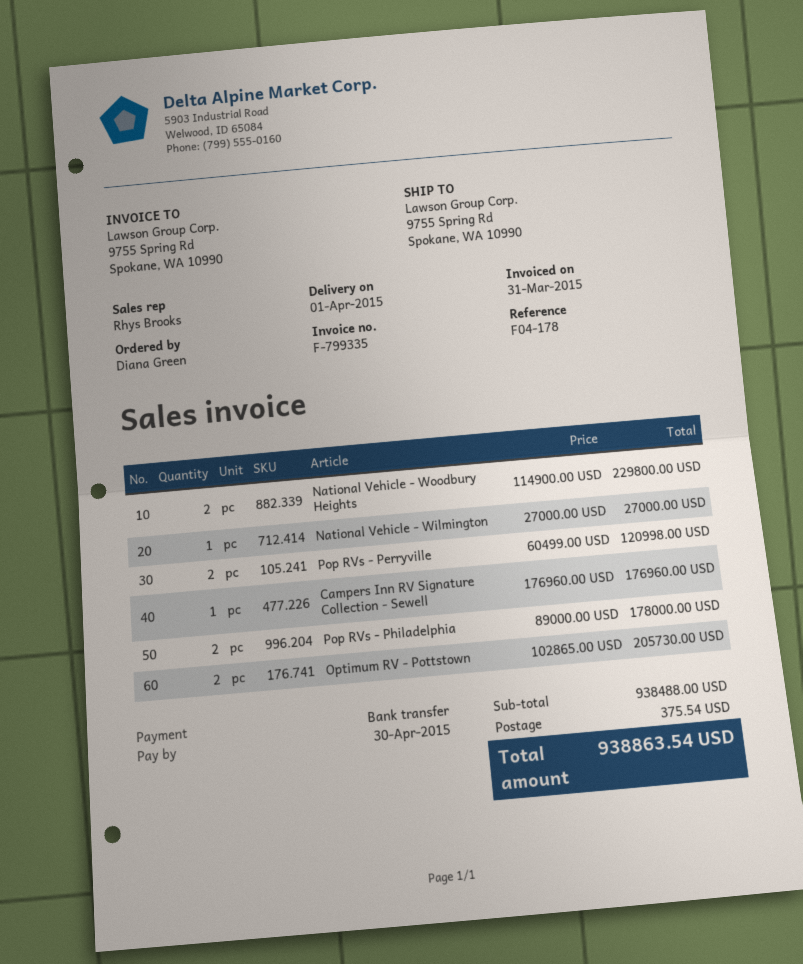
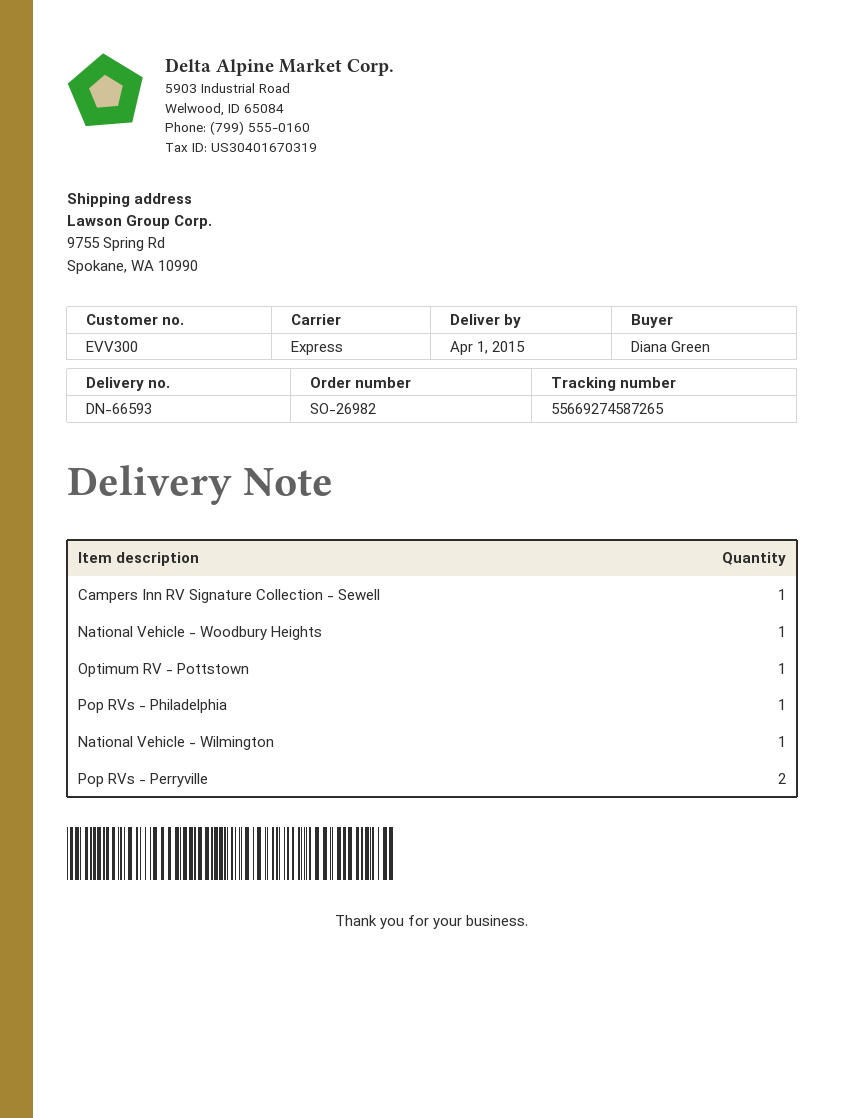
National Vehicle - Woodbury Heights: 2 -> 1
Pop RVs - Philadelphia: 2 -> 1
Optimum RV - Pottstown: 2 -> 1

